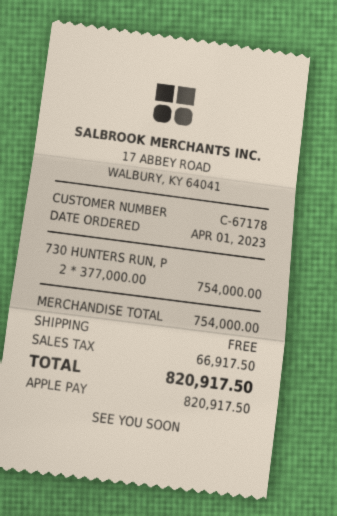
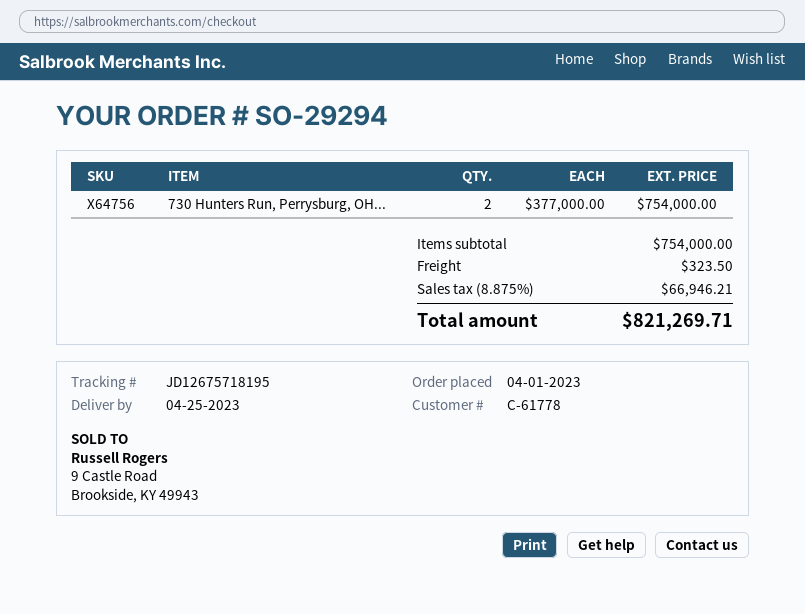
customer number: C-67178 -> C-61778
shipping: 0.00 -> 323.50
tax: 66917.50 -> 66946.21
total: 820917.50 -> 821269.71

